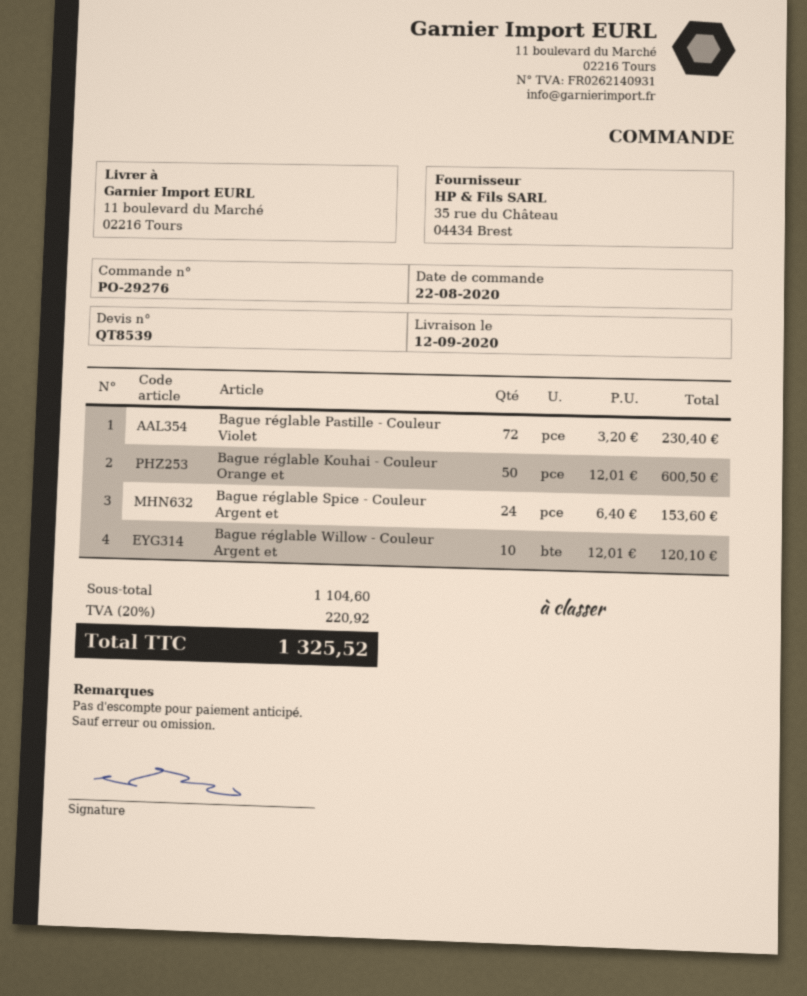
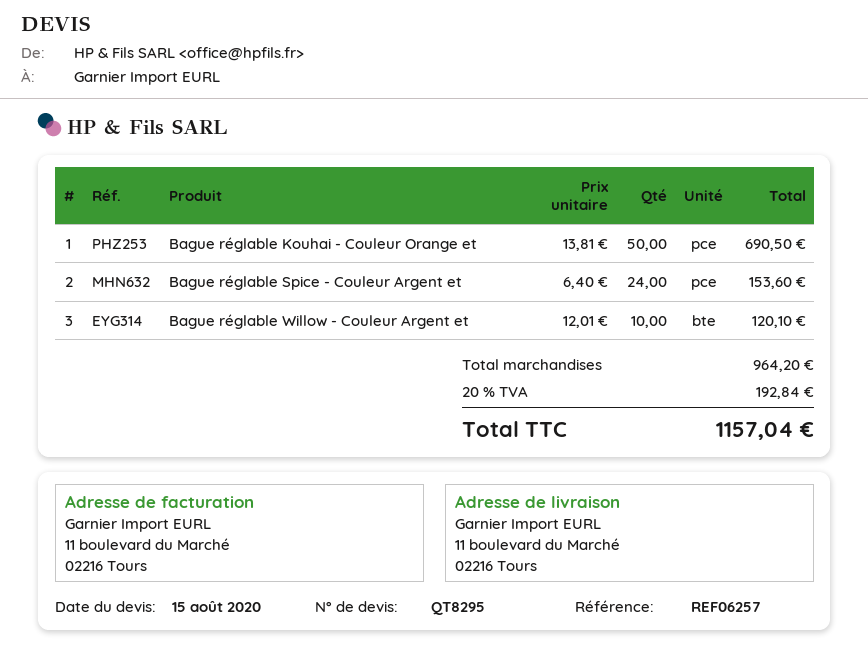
quote number: QT8539 -> QT8295
Bague réglable Pastille - Couleur Violet: 72 x 3.20 = 230.40 -> none
Bague réglable Kouhai - Couleur Orange et: 50 x 12.01 = 600.50 -> 50 x 13.81 = 690.50
subtotal: 1104.60 -> 964.20
tax: 20% = 220.92 -> 20% = 192.84
total: 1325.52 -> 1157.04

